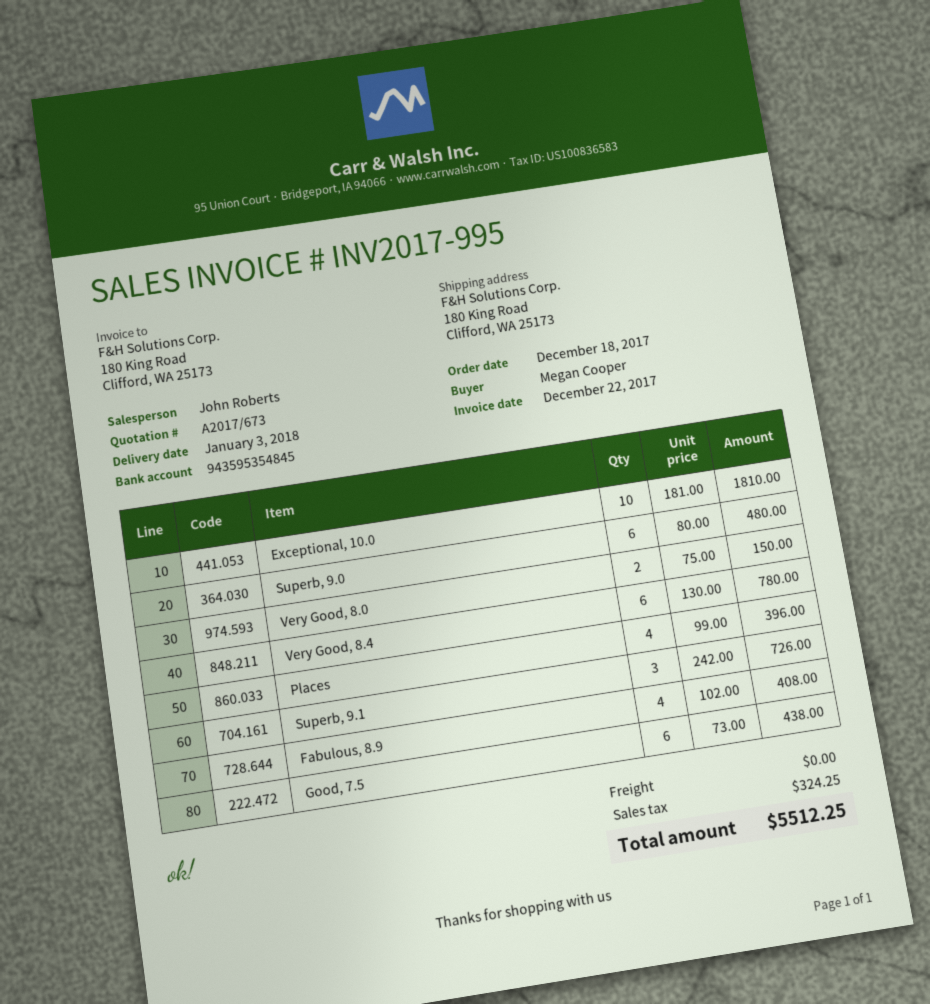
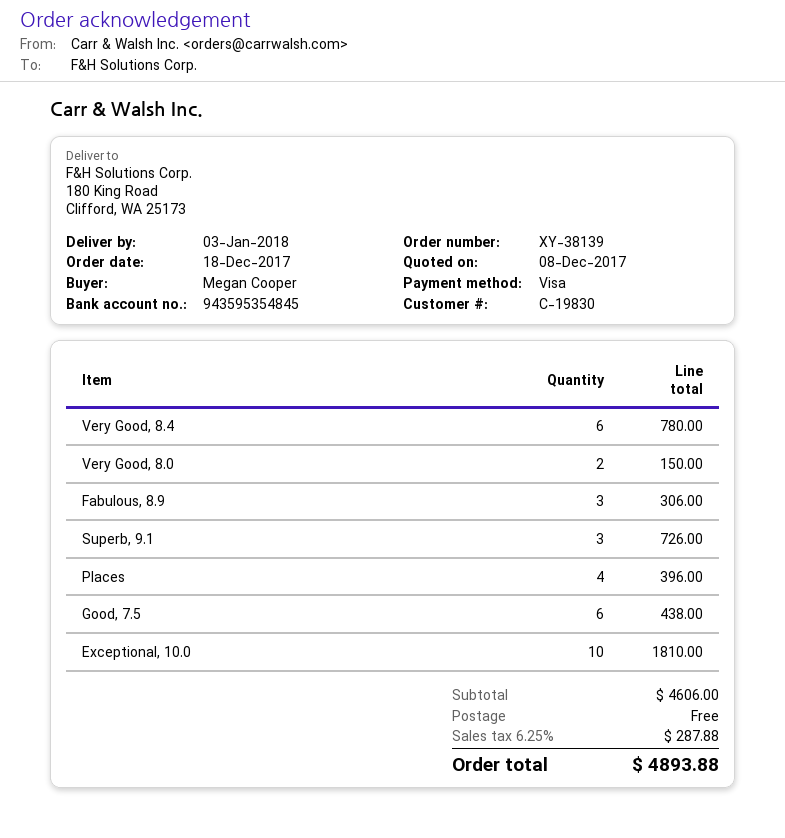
Superb, 9.0: 6 for 480.00 -> none
Fabulous, 8.9: 4 for 408.00 -> 3 for 306.00
tax: 324.25 -> 287.88
total: 5512.25 -> 4893.88

